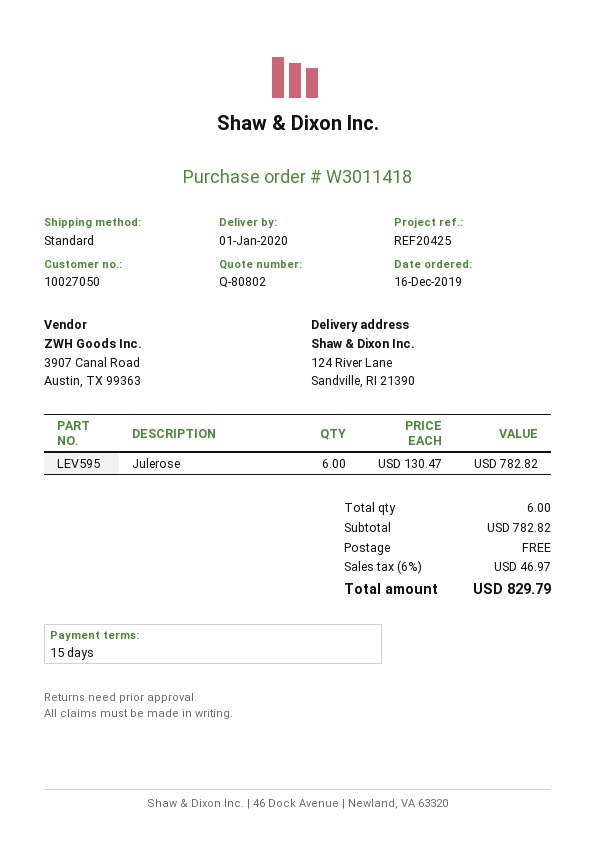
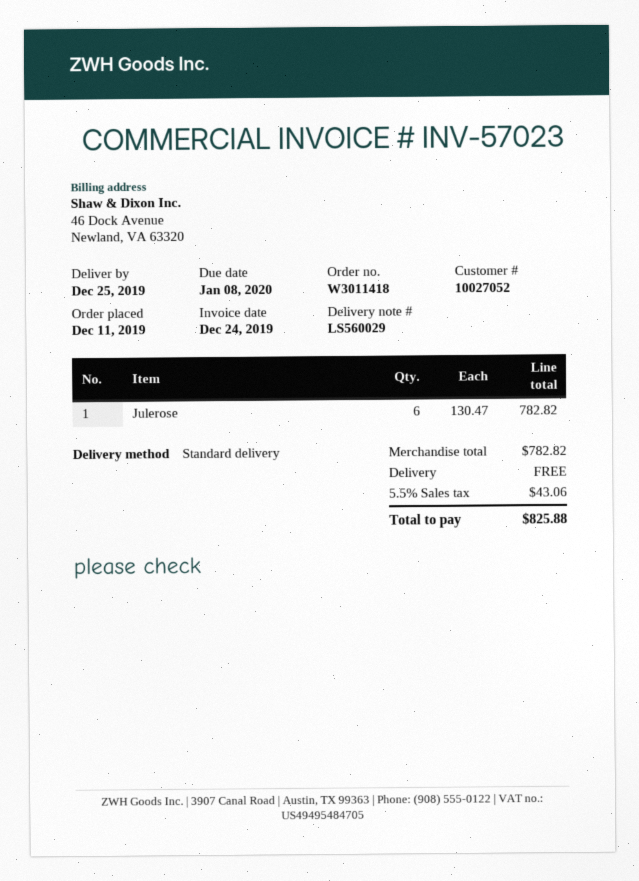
order date: 2019-12-16 -> 2019-12-11
delivery date: 2020-01-01 -> 2019-12-25
customer number: 10027050 -> 10027052
tax: 6% = 46.97 -> 5.5% = 43.06
total: 829.79 -> 825.88

